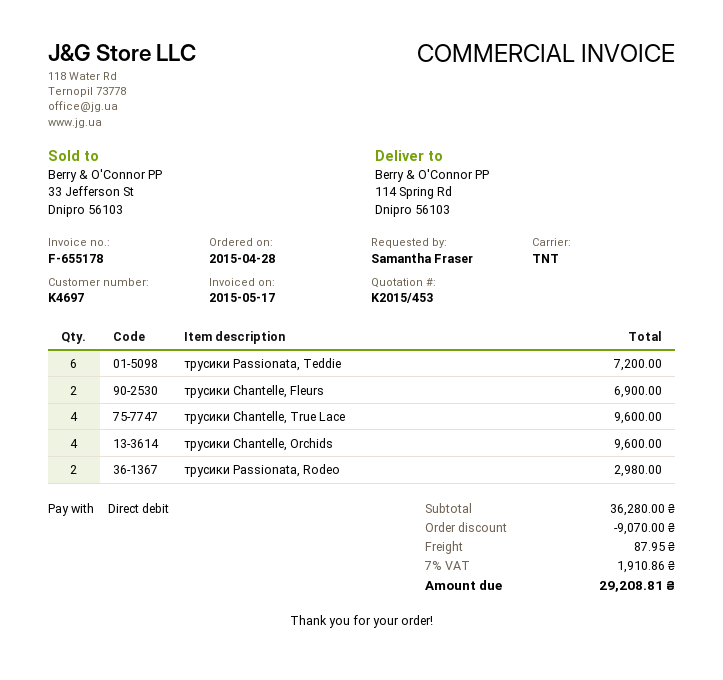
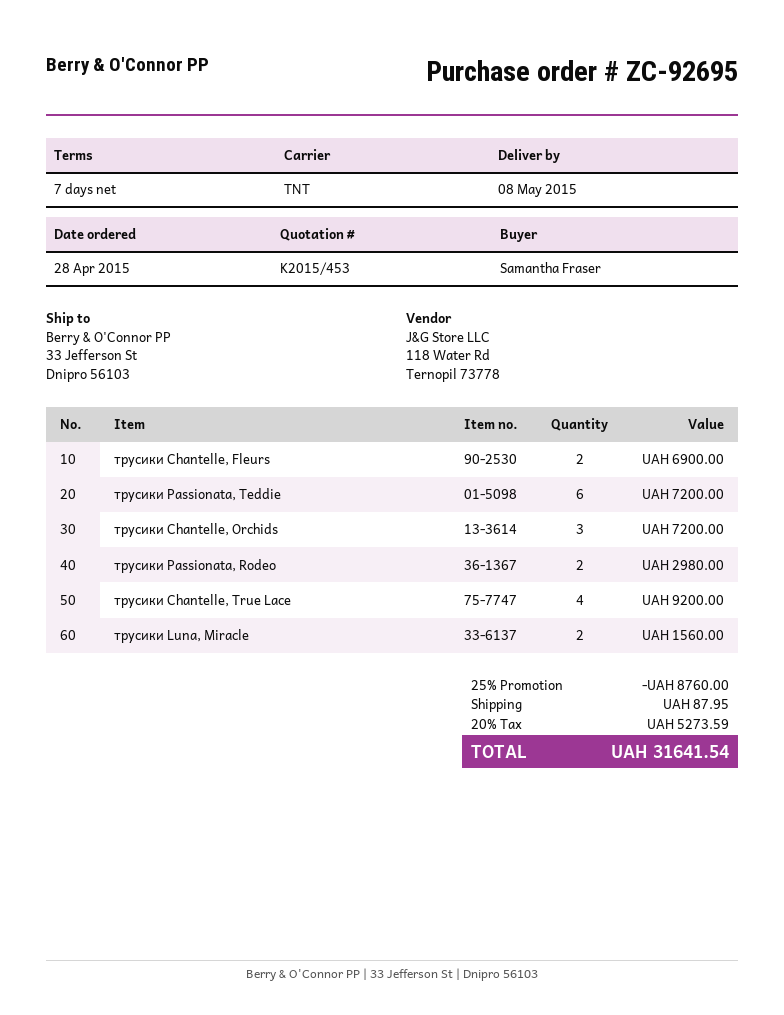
ship to: 114 Spring Rd, Dnipro 56103 -> 33 Jefferson St, Dnipro 56103
трусики Chantelle, True Lace: 4 for 9600.00 -> 4 for 9200.00
трусики Chantelle, Orchids: 4 for 9600.00 -> 3 for 7200.00
трусики Luna, Miracle: none -> 2 for 1560.00
discount: 9070.00 -> 8760.00
tax: 7% = 1910.86 -> 20% = 5273.59
total: 29208.81 -> 31641.54

